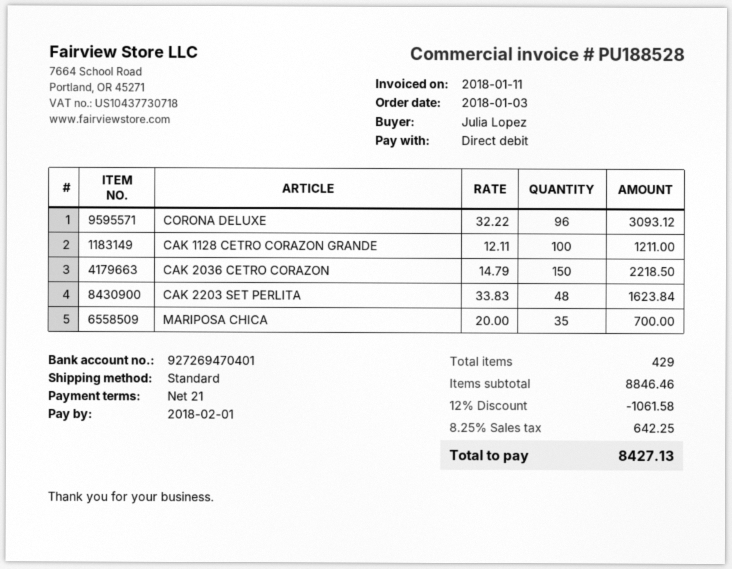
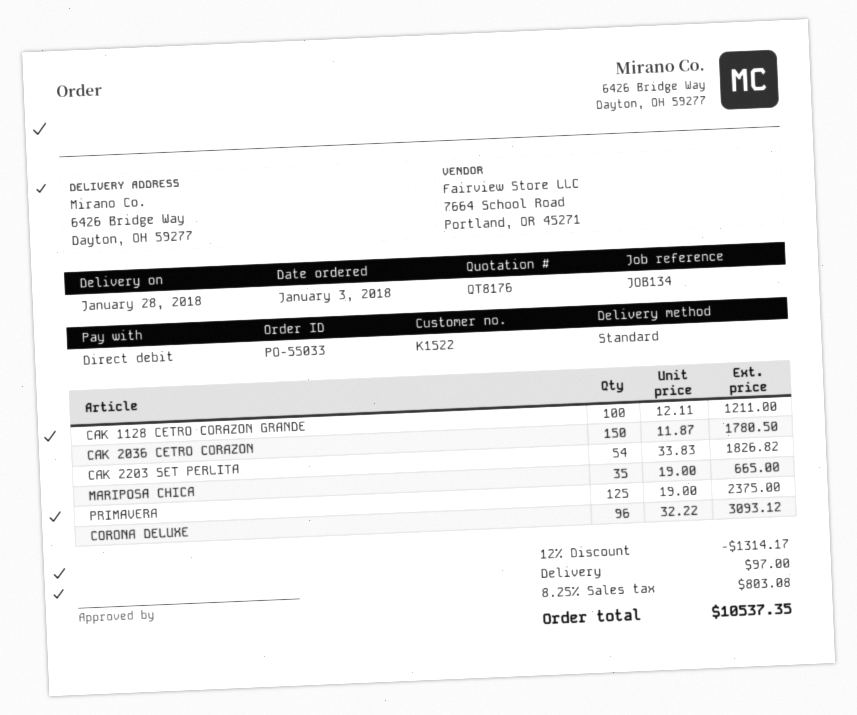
CAK 2036 CETRO CORAZON: 150 x 14.79 = 2218.50 -> 150 x 11.87 = 1780.50
CAK 2203 SET PERLITA: 48 x 33.83 = 1623.84 -> 54 x 33.83 = 1826.82
MARIPOSA CHICA: 35 x 20.00 = 700.00 -> 35 x 19.00 = 665.00
PRIMAVERA: none -> 125 x 19.00 = 2375.00
discount: 12% = 1061.58 -> 12% = 1314.17
shipping: none -> 97.00
tax: 8.25% = 642.25 -> 8.25% = 803.08
total: 8427.13 -> 10537.35

